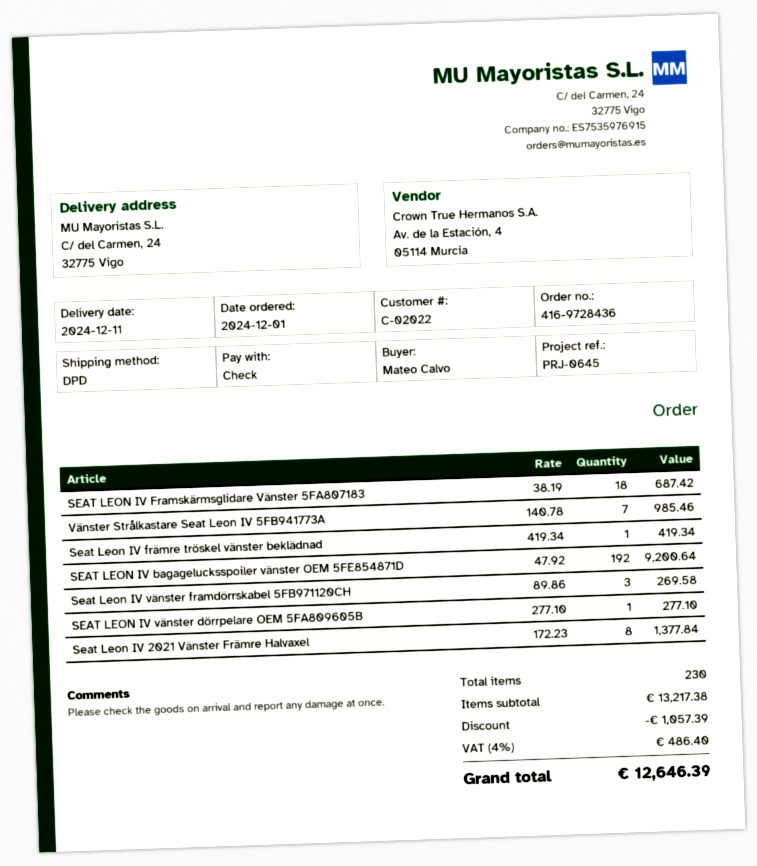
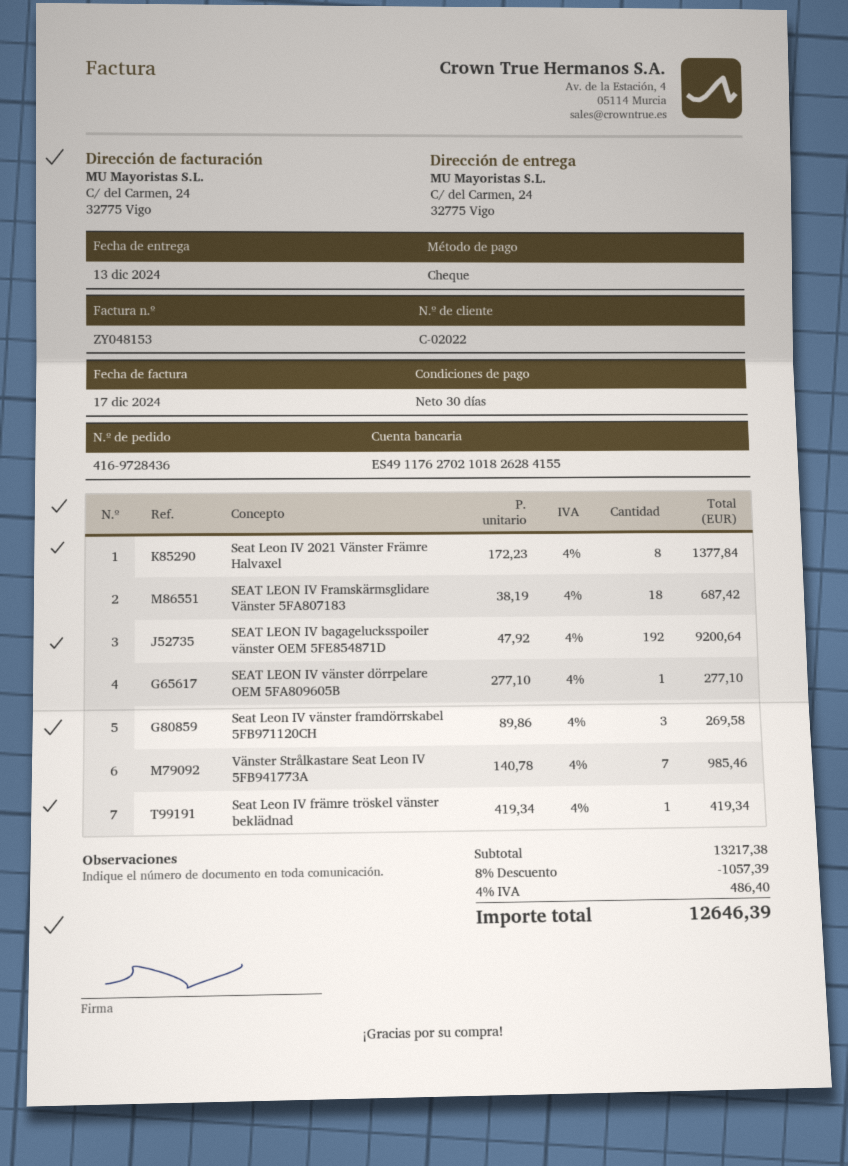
delivery date: 2024-12-11 -> 2024-12-13

